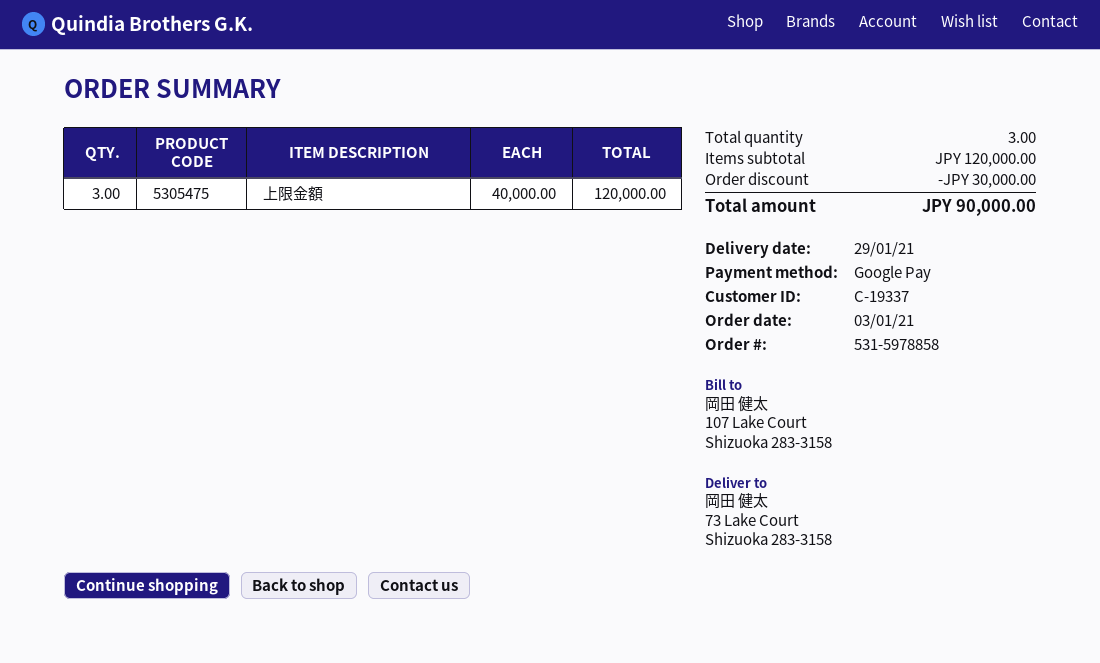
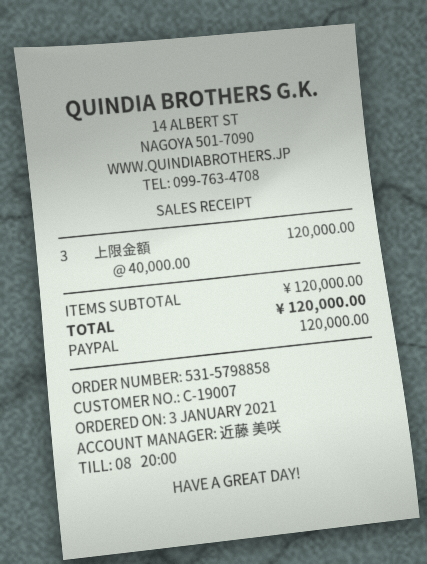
order number: 531-5978858 -> 531-5798858
customer number: C-19337 -> C-19007
payment method: Google Pay -> PayPal
discount: 30000.00 -> none
total: 90000.00 -> 120000.00

